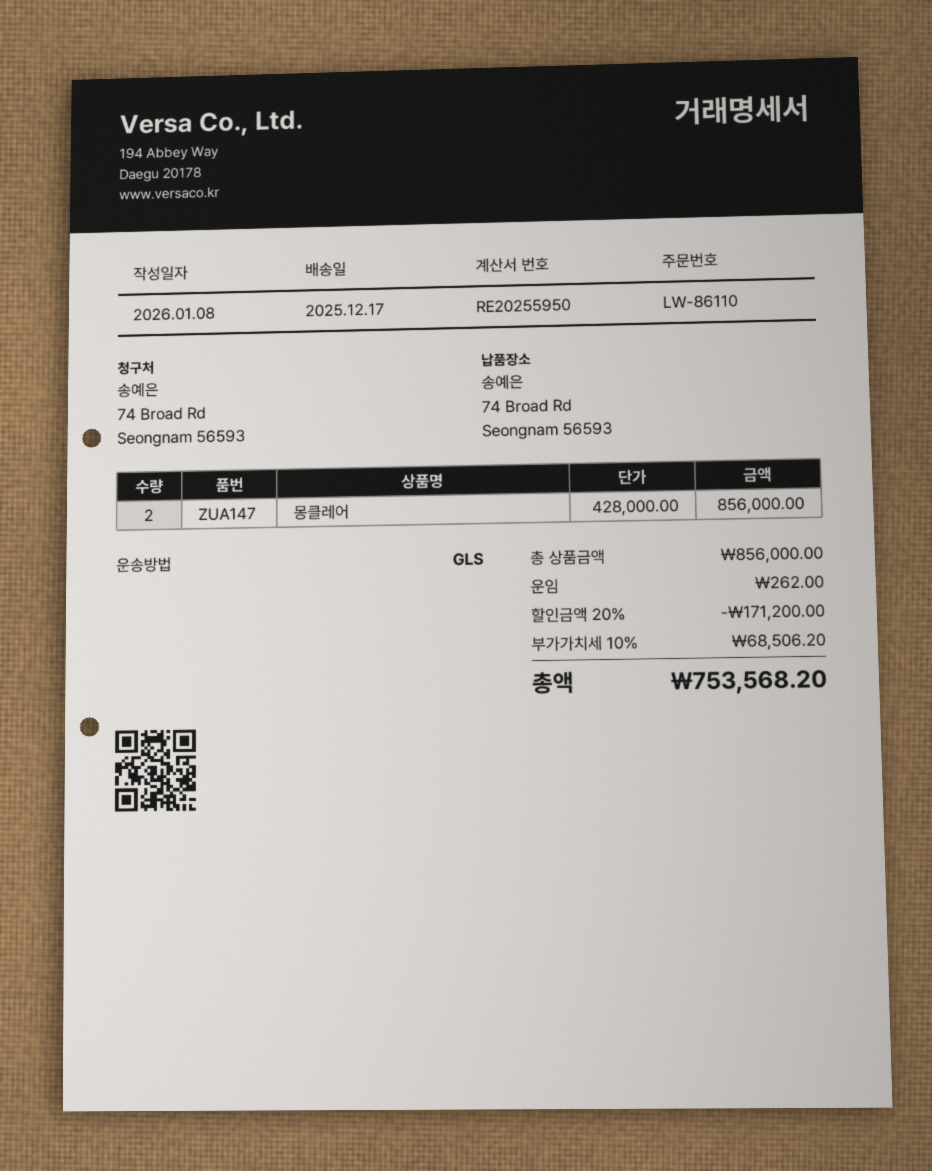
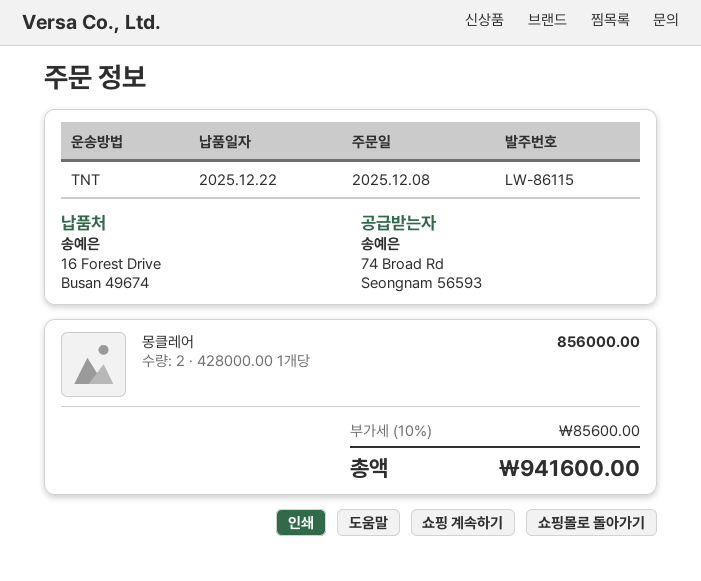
order number: LW-86110 -> LW-86115
delivery date: 2025-12-17 -> 2025-12-22
shipping method: GLS -> TNT
ship to: 74 Broad Rd, Seongnam 56593 -> 16 Forest Drive, Busan 49674
discount: 20% = 171200.00 -> none
shipping: 262.00 -> none
tax: 10% = 68506.20 -> 10% = 85600.00
total: 753568.20 -> 941600.00

